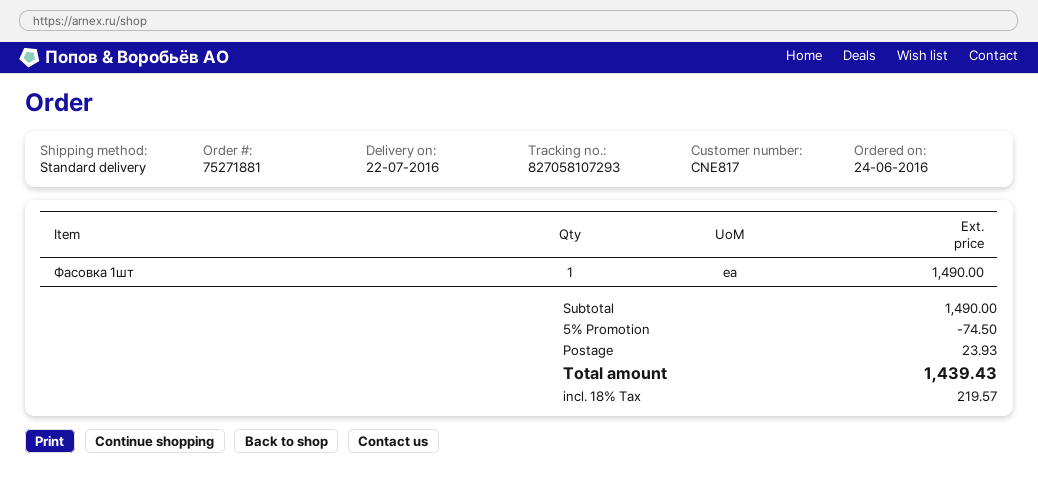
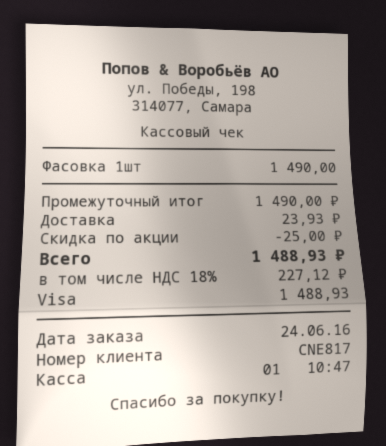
discount: 74.50 -> 25.00
tax: 18% = 219.57 -> 18% = 227.12
total: 1439.43 -> 1488.93

